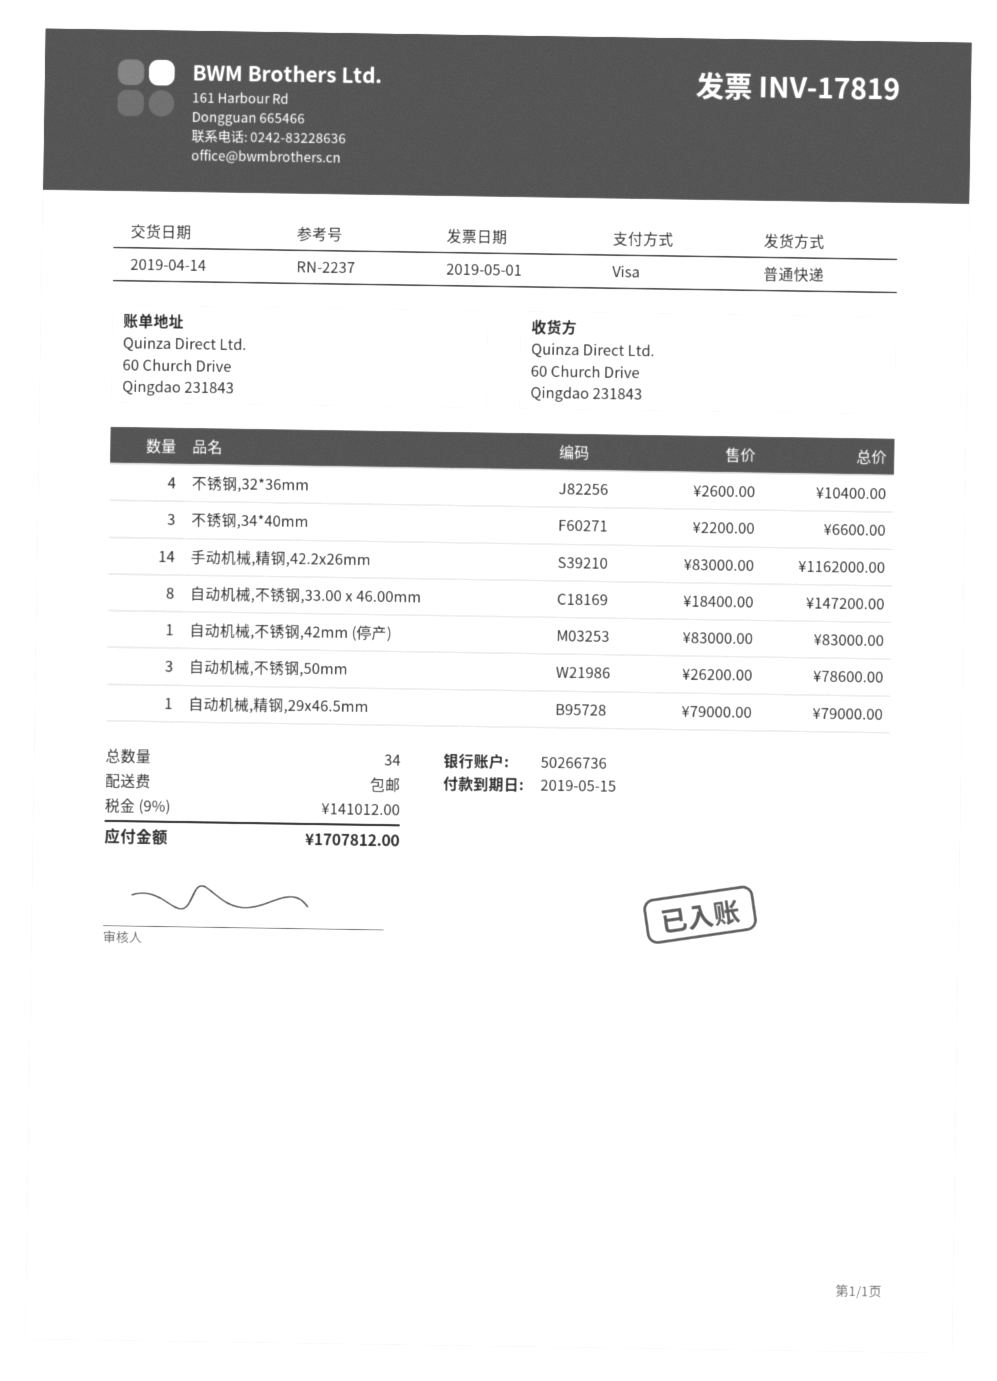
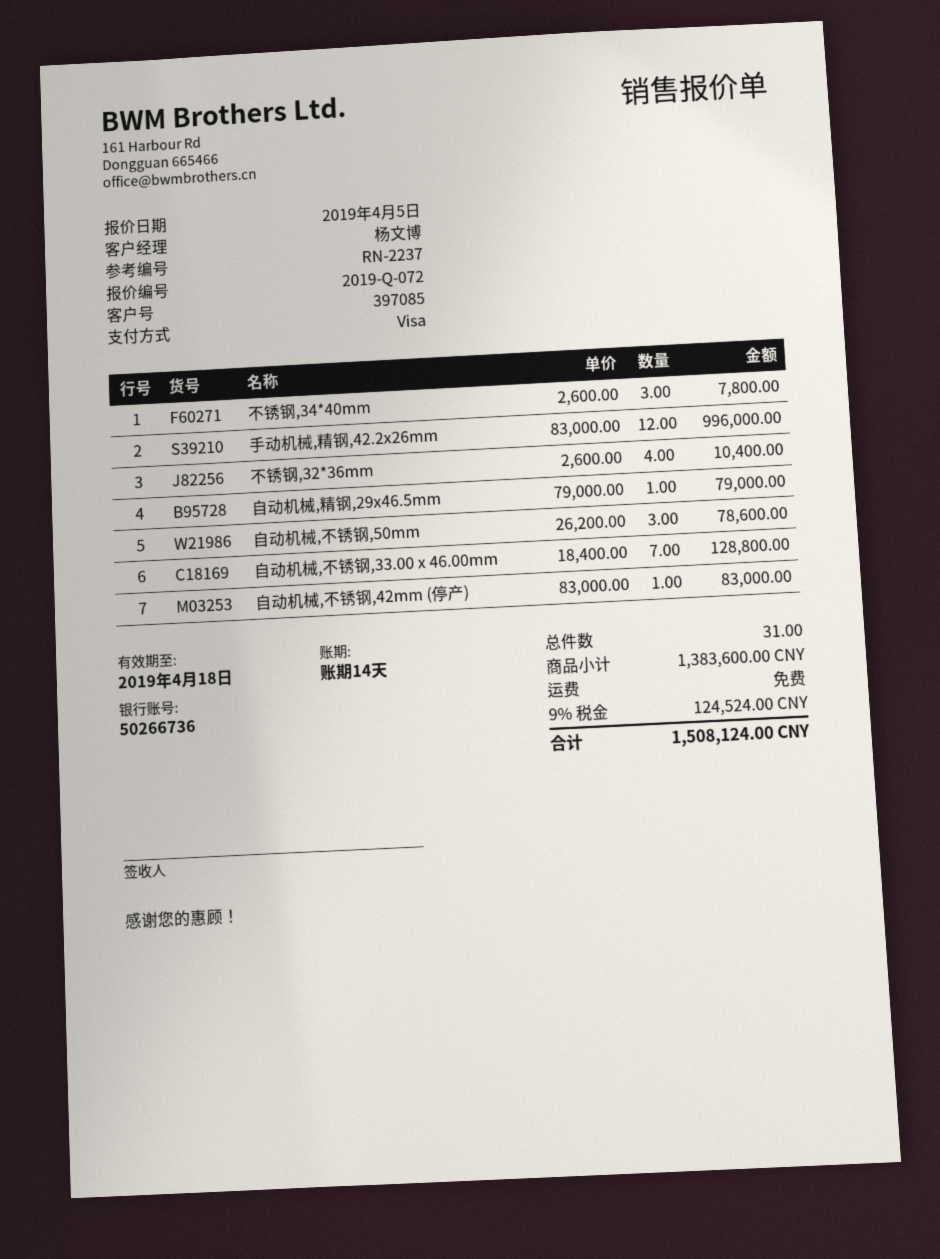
不锈钢,34*40mm: 3 x 2200.00 = 6600.00 -> 3 x 2600.00 = 7800.00
手动机械,精钢,42.2x26mm: 14 x 83000.00 = 1162000.00 -> 12 x 83000.00 = 996000.00
自动机械,不锈钢,33.00 x 46.00mm: 8 x 18400.00 = 147200.00 -> 7 x 18400.00 = 128800.00
total quantity: 34 -> 31
tax: 9% = 141012.00 -> 9% = 124524.00
total: 1707812.00 -> 1508124.00

